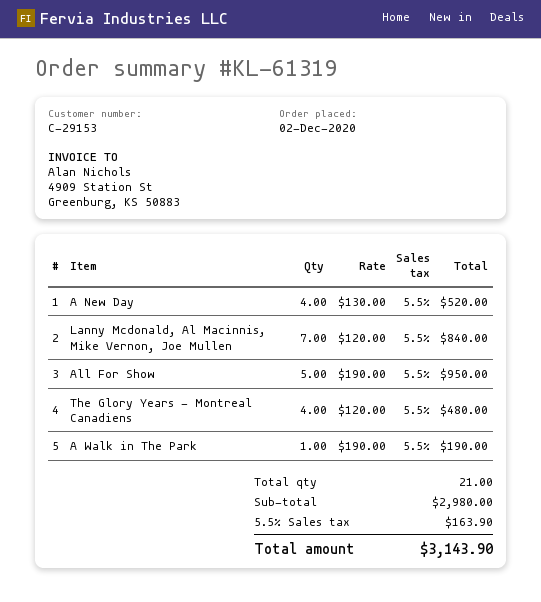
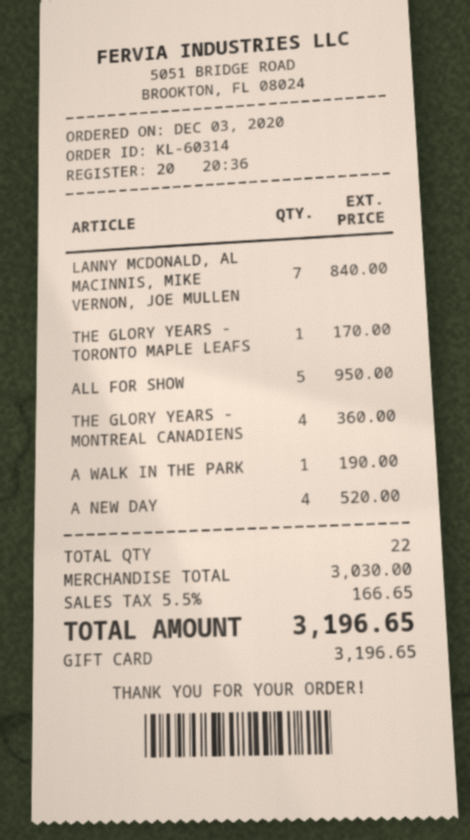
order number: KL-61319 -> KL-60314
order date: 2020-12-02 -> 2020-12-03
The Glory Years - Montreal Canadiens: 4 for 480.00 -> 4 for 360.00
THE GLORY YEARS - TORONTO MAPLE LEAFS: none -> 1 for 170.00
total quantity: 21 -> 22
subtotal: 2980.00 -> 3030.00
tax: 5.5% = 163.90 -> 5.5% = 166.65
total: 3143.90 -> 3196.65

